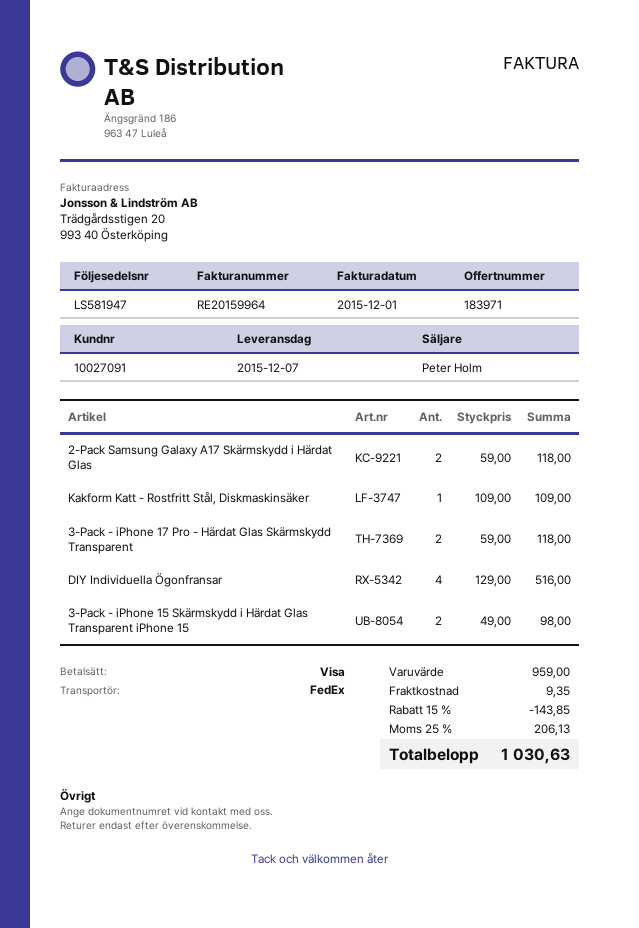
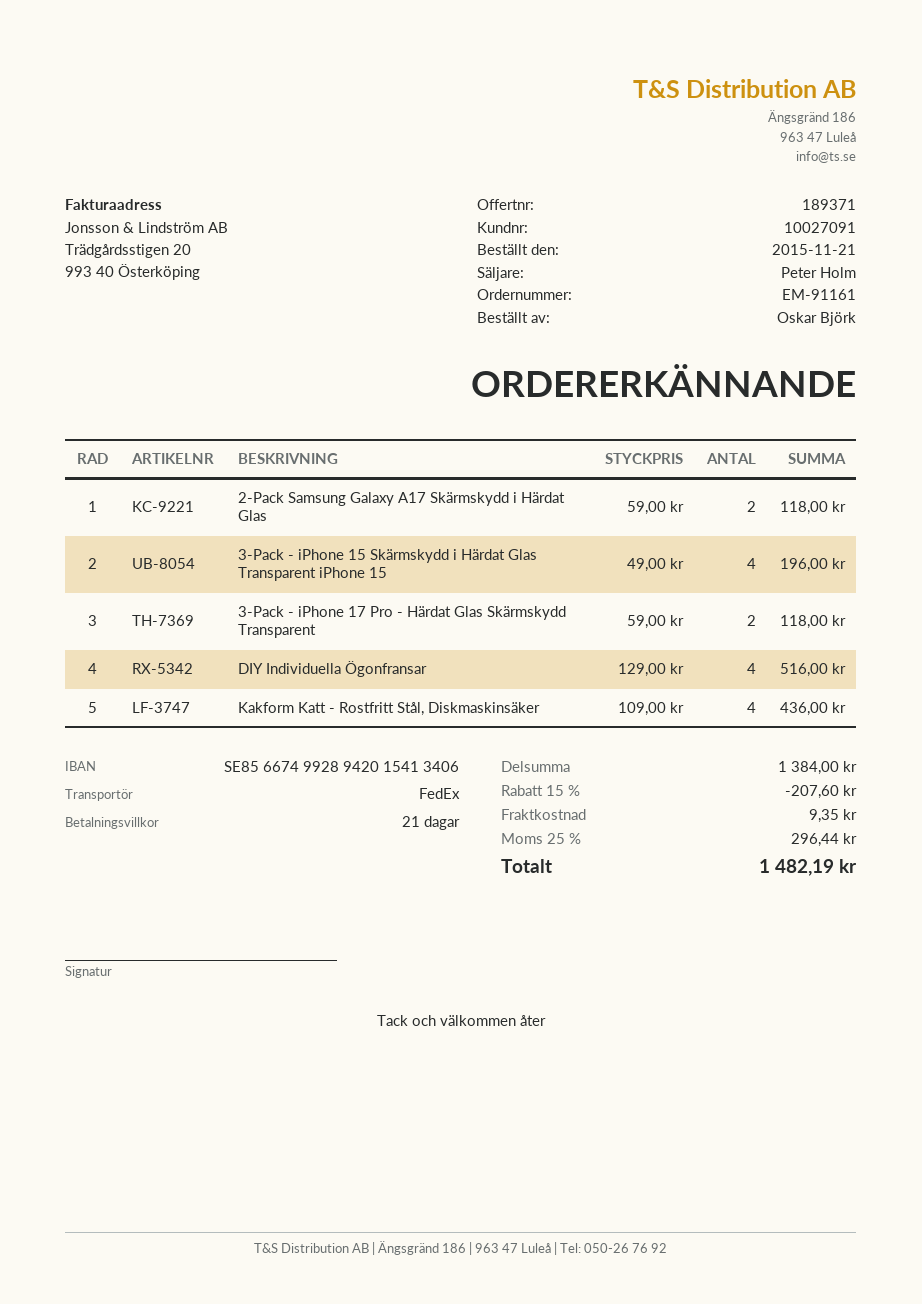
quote number: 183971 -> 189371
Kakform Katt - Rostfritt Stål, Diskmaskinsäker: 1 x 109.00 = 109.00 -> 4 x 109.00 = 436.00
3-Pack - iPhone 15 Skärmskydd i Härdat Glas Transparent iPhone 15: 2 x 49.00 = 98.00 -> 4 x 49.00 = 196.00
subtotal: 959.00 -> 1384.00
discount: 15% = 143.85 -> 15% = 207.60
tax: 25% = 206.13 -> 25% = 296.44
total: 1030.63 -> 1482.19

